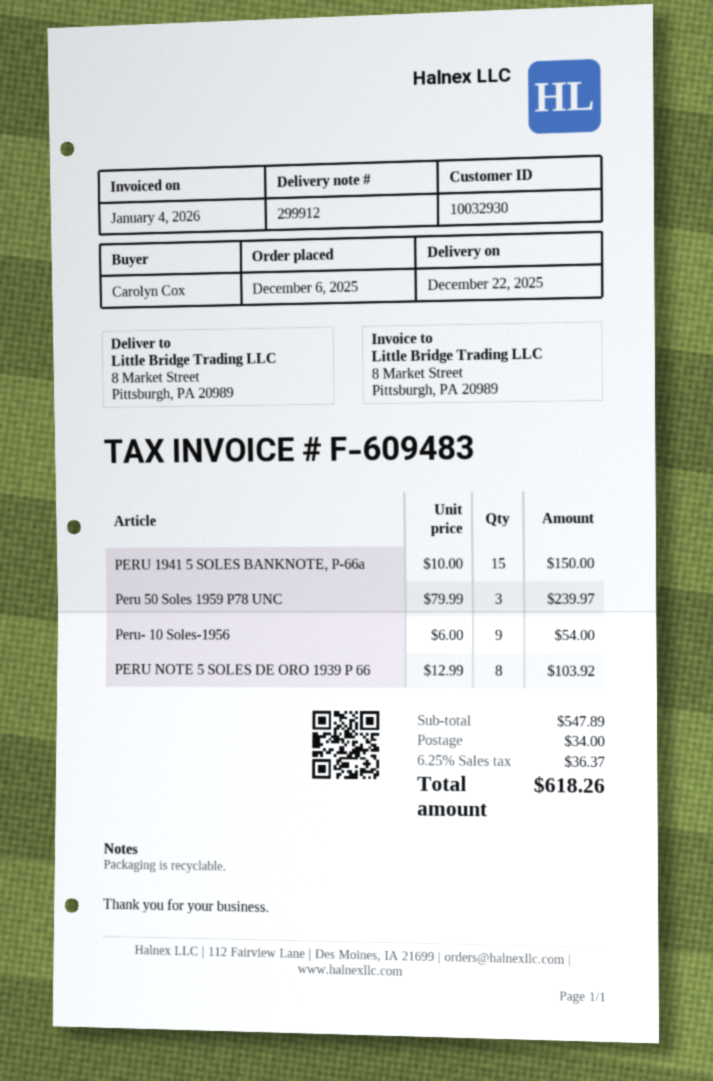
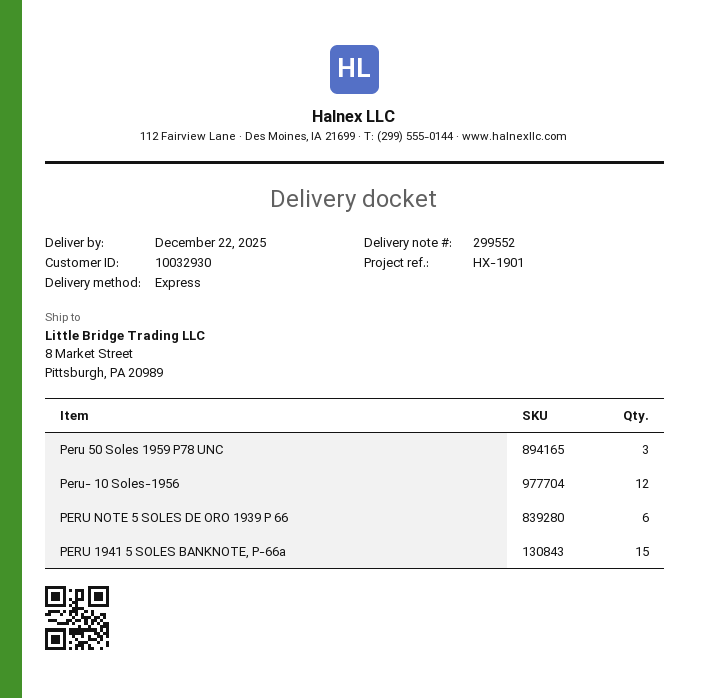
delivery note number: 299912 -> 299552
Peru- 10 Soles-1956: 9 -> 12
PERU NOTE 5 SOLES DE ORO 1939 P 66: 8 -> 6

